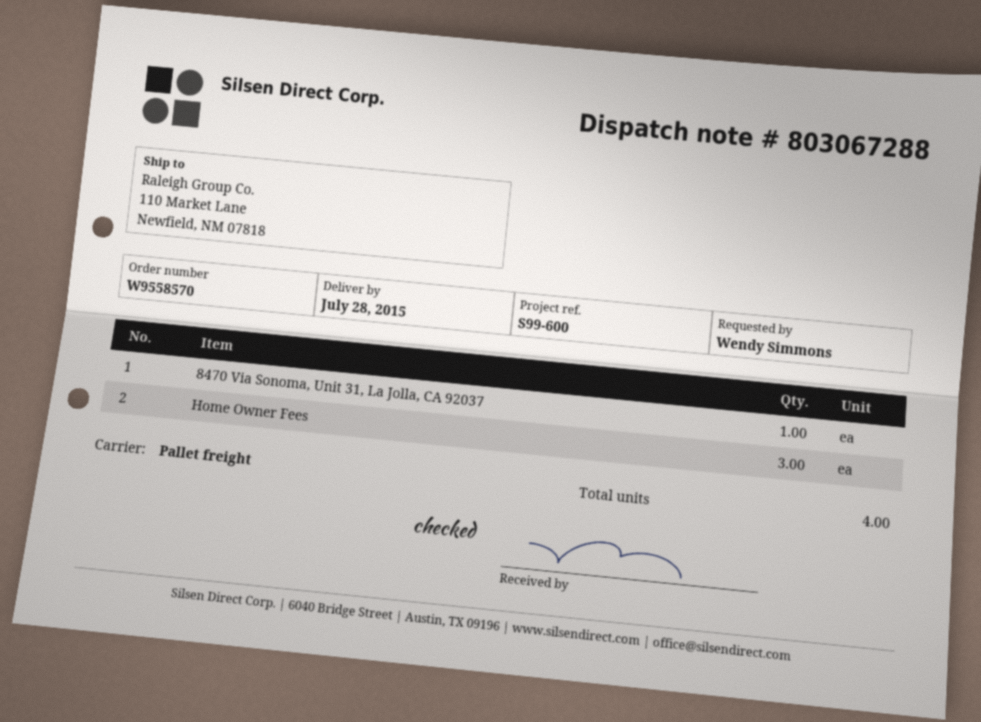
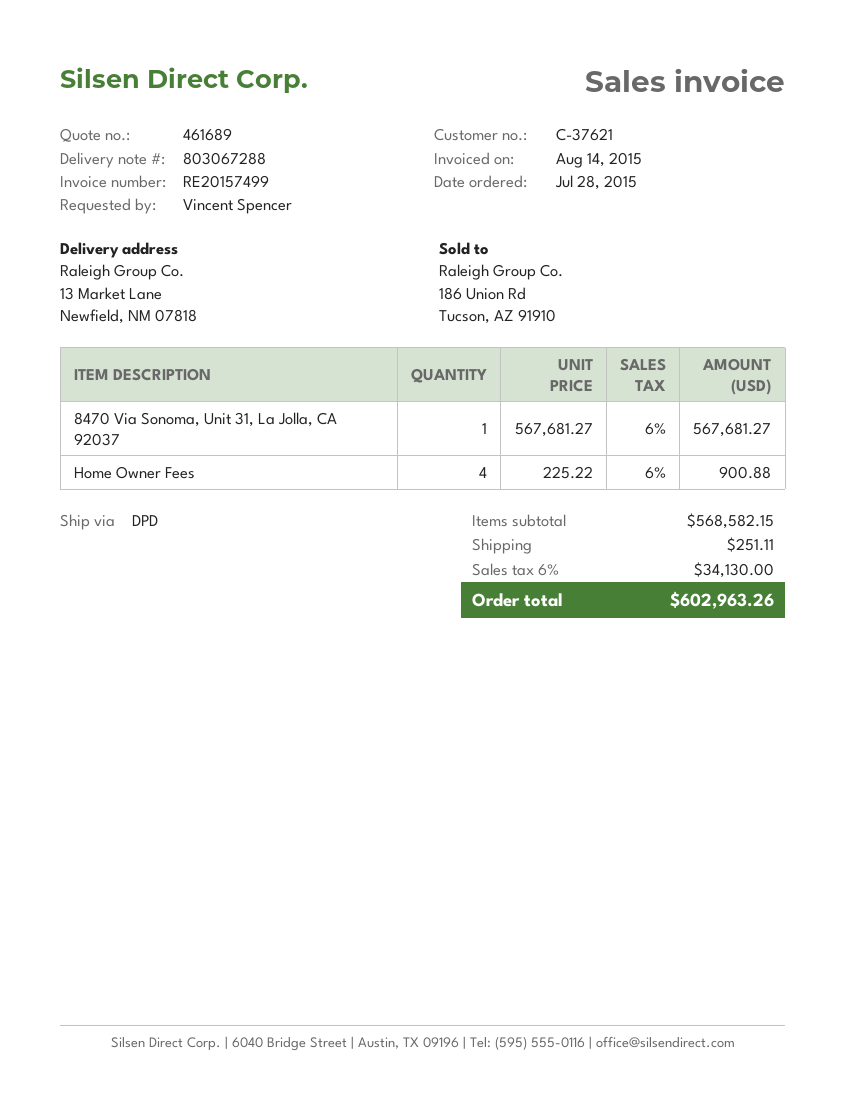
ordered by: Wendy Simmons -> Vincent Spencer
shipping method: pallet freight -> DPD
ship to: 110 Market Lane, Newfield, NM 07818 -> 13 Market Lane, Newfield, NM 07818
Home Owner Fees: 3 -> 4

